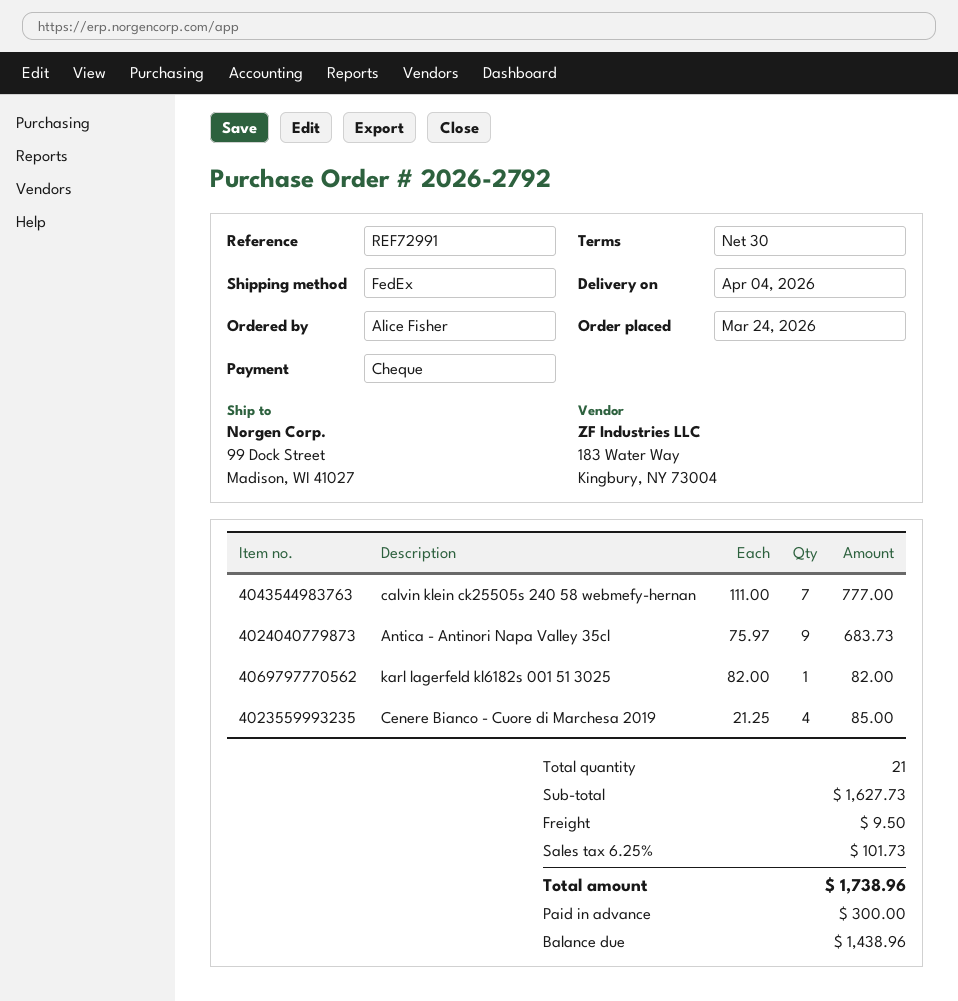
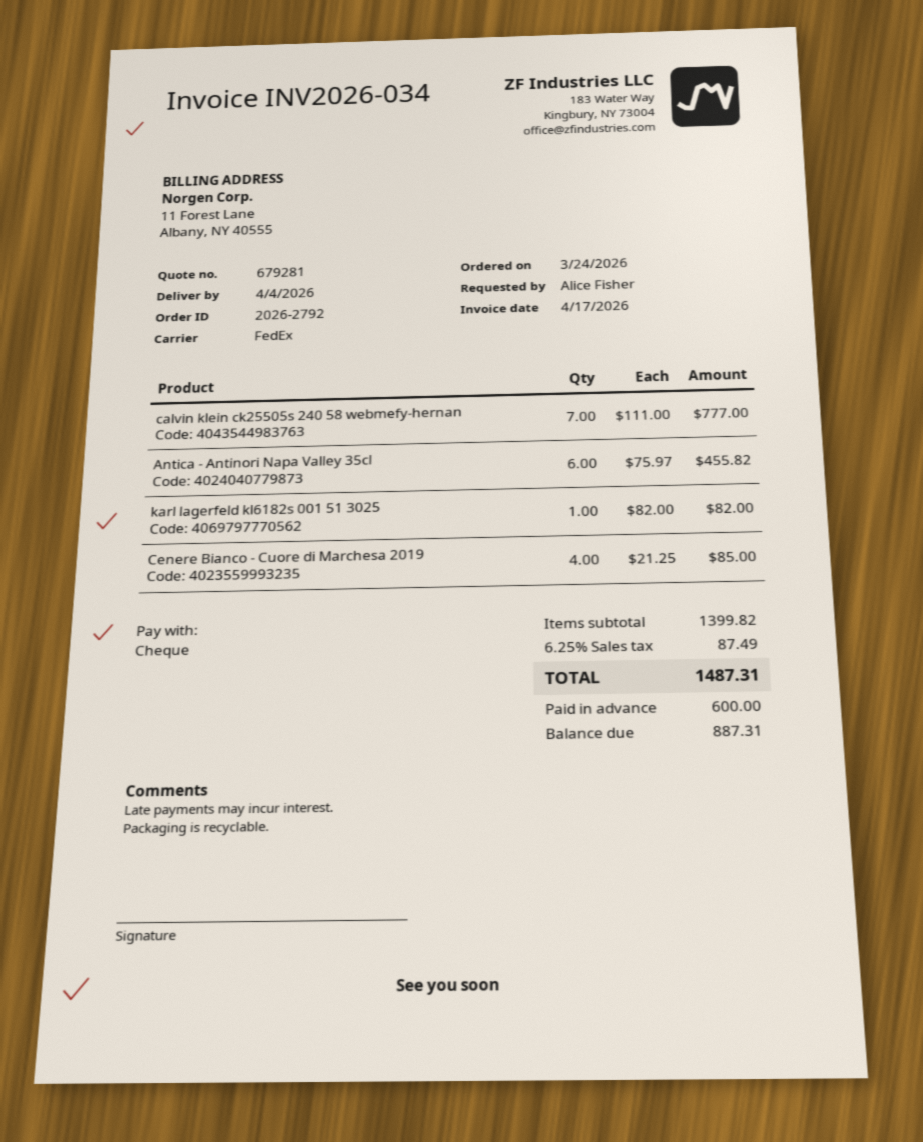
Antica - Antinori Napa Valley 35cl: 9 x 75.97 = 683.73 -> 6 x 75.97 = 455.82
subtotal: 1627.73 -> 1399.82
shipping: 9.50 -> none
tax: 6.25% = 101.73 -> 6.25% = 87.49
total: 1738.96 -> 1487.31
deposit: 300.00 -> 600.00
balance: 1438.96 -> 887.31

